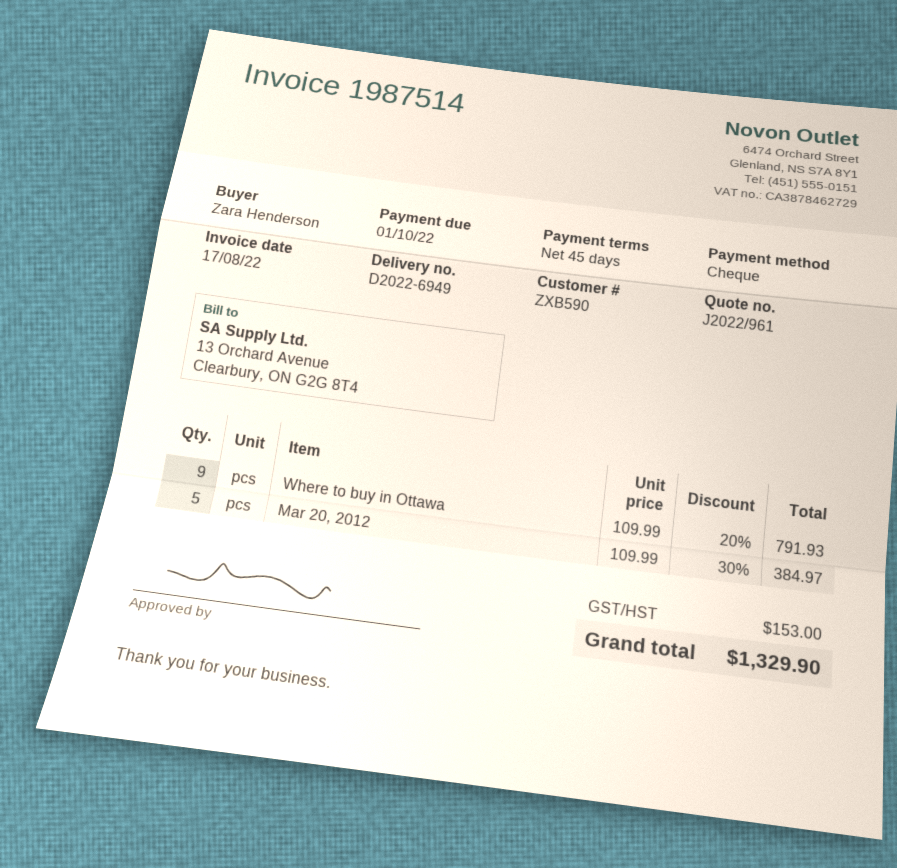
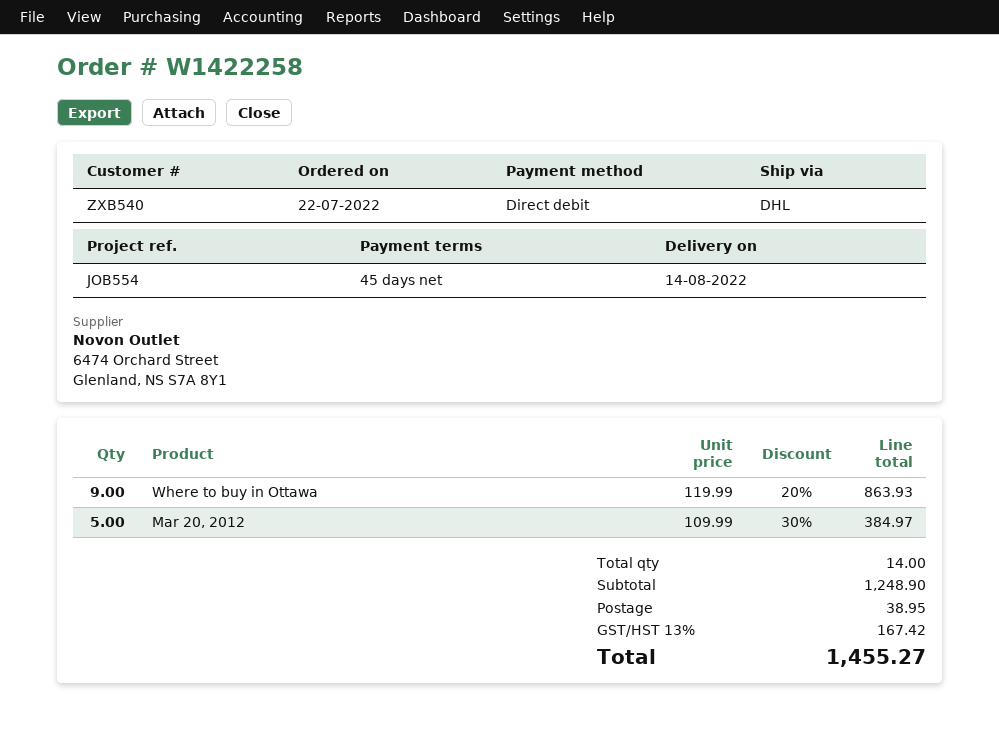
customer number: ZXB590 -> ZXB540
payment method: cheque -> direct debit
Where to buy in Ottawa: 9 x 109.99 - 20% = 791.93 -> 9 x 119.99 - 20% = 863.93
shipping: none -> 38.95
tax: 153.00 -> 167.42
total: 1329.90 -> 1455.27

